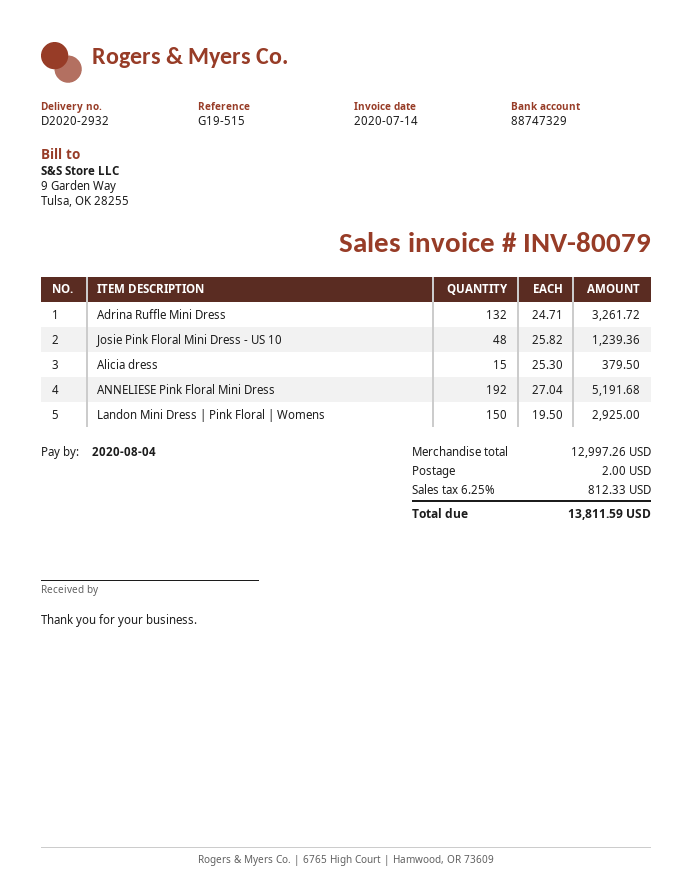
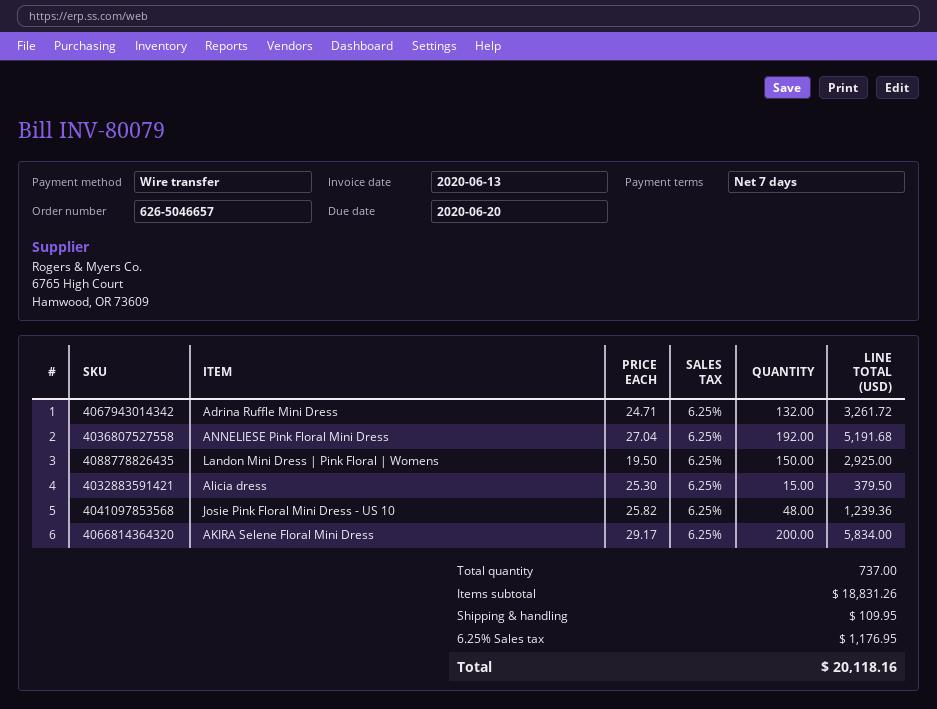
invoice date: 2020-07-14 -> 2020-06-13
due date: 2020-08-04 -> 2020-06-20
AKIRA Selene Floral Mini Dress: none -> 200 x 29.17 = 5834.00
subtotal: 12997.26 -> 18831.26
shipping: 2.00 -> 109.95
tax: 6.25% = 812.33 -> 6.25% = 1176.95
total: 13811.59 -> 20118.16

